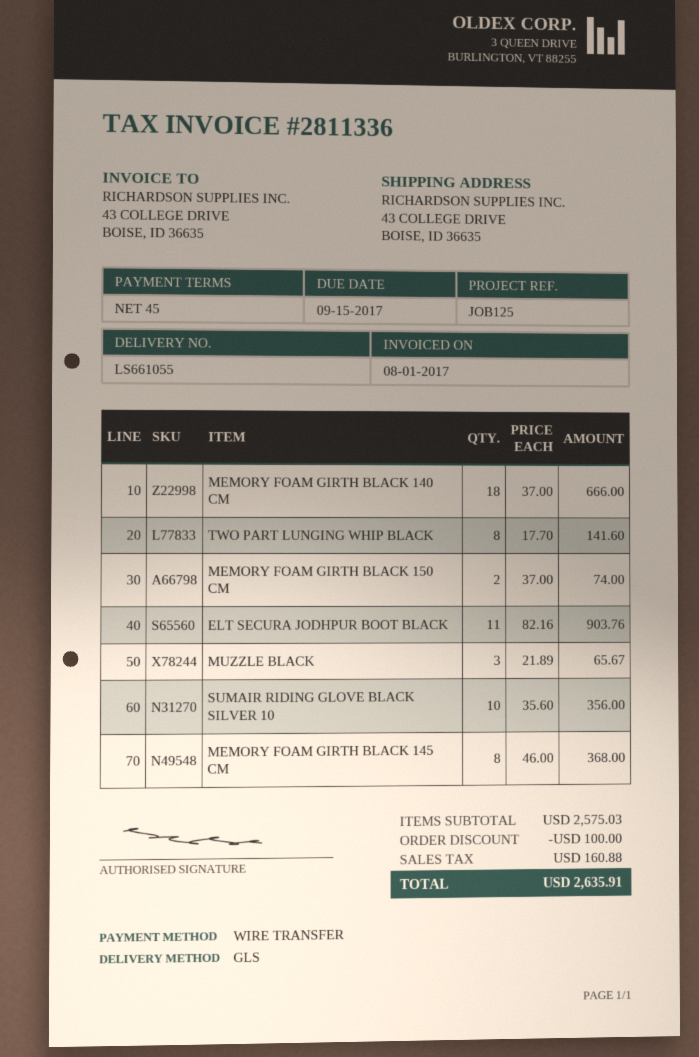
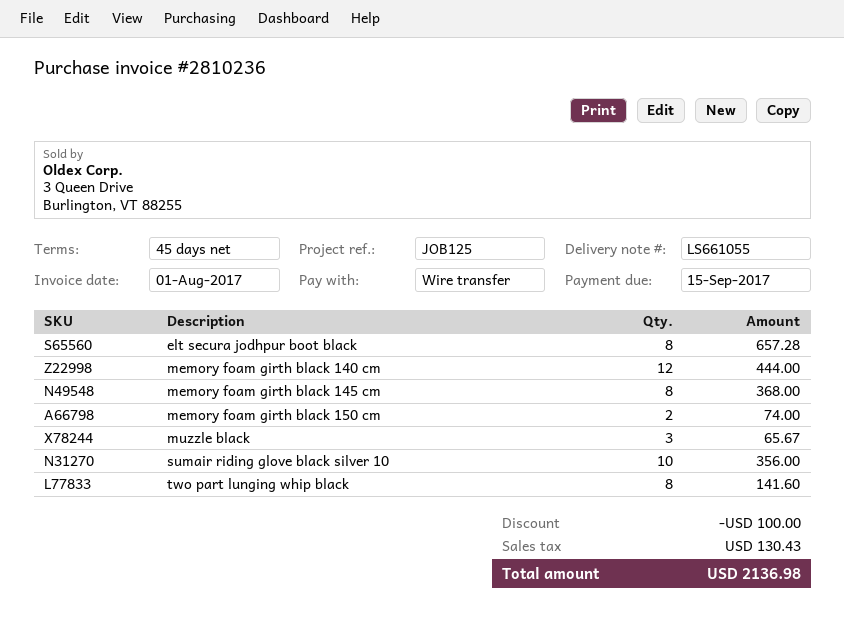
invoice number: 2811336 -> 2810236
MEMORY FOAM GIRTH BLACK 140 CM: 18 for 666.00 -> 12 for 444.00
ELT SECURA JODHPUR BOOT BLACK: 11 for 903.76 -> 8 for 657.28
tax: 160.88 -> 130.43
total: 2635.91 -> 2136.98

